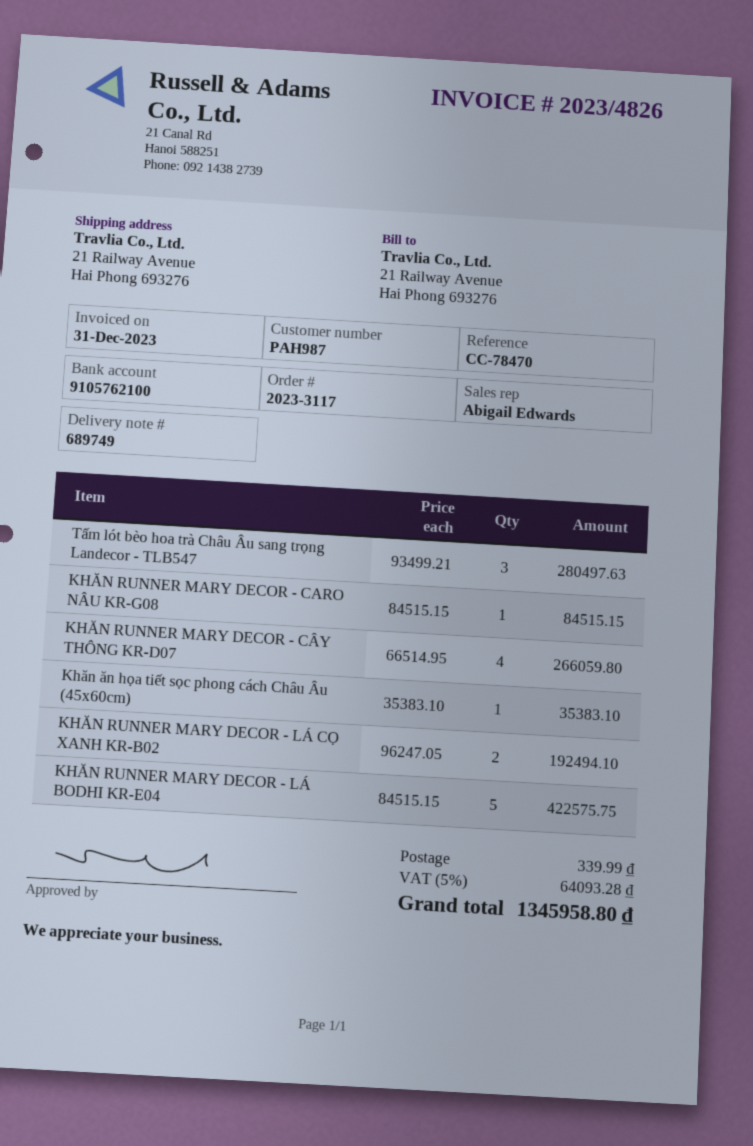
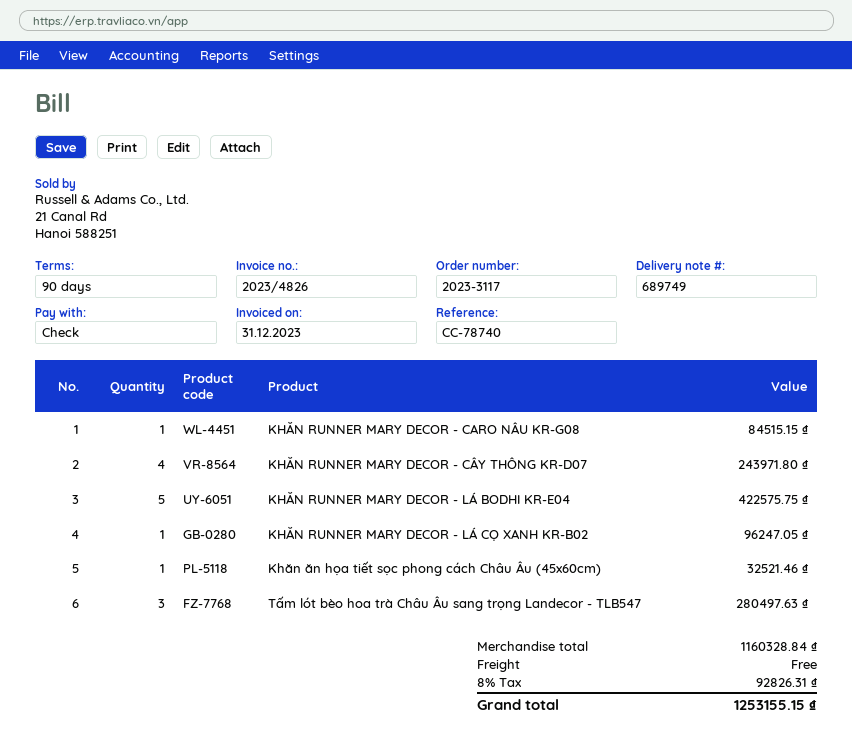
reference: CC-78470 -> CC-78740
KHĂN RUNNER MARY DECOR - CÂY THÔNG KR-D07: 4 for 266059.80 -> 4 for 243971.80
Khăn ăn họa tiết sọc phong cách Châu Âu (45x60cm): 1 for 35383.10 -> 1 for 32521.46
KHĂN RUNNER MARY DECOR - LÁ CỌ XANH KR-B02: 2 for 192494.10 -> 1 for 96247.05
shipping: 339.99 -> 0.00
tax: 5% = 64093.28 -> 8% = 92826.31
total: 1345958.80 -> 1253155.15

